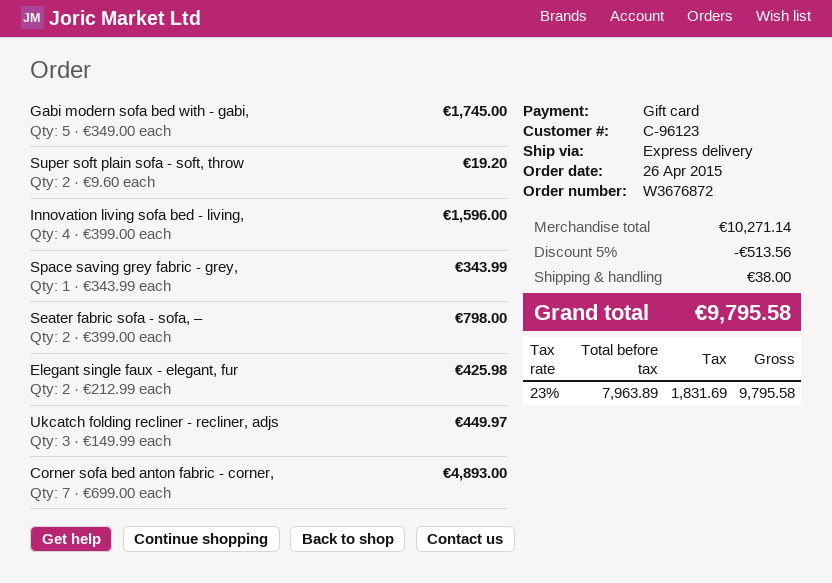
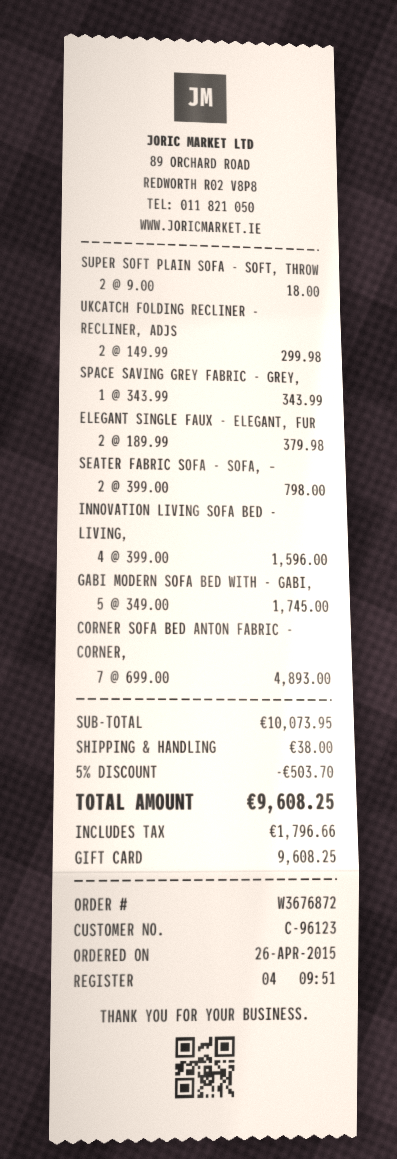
Super soft plain sofa - soft, throw: 2 x 9.60 = 19.20 -> 2 x 9.00 = 18.00
Elegant single faux - elegant, fur: 2 x 212.99 = 425.98 -> 2 x 189.99 = 379.98
Ukcatch folding recliner - recliner, adjs: 3 x 149.99 = 449.97 -> 2 x 149.99 = 299.98
subtotal: 10271.14 -> 10073.95
discount: 5% = 513.56 -> 5% = 503.70
tax: 1831.69 -> 1796.66
total: 9795.58 -> 9608.25

